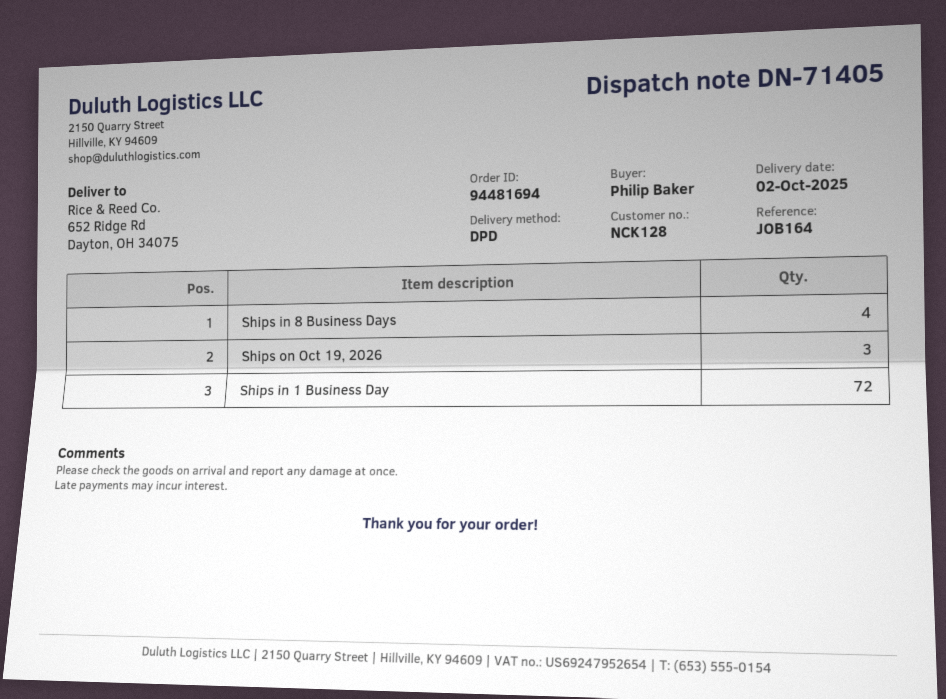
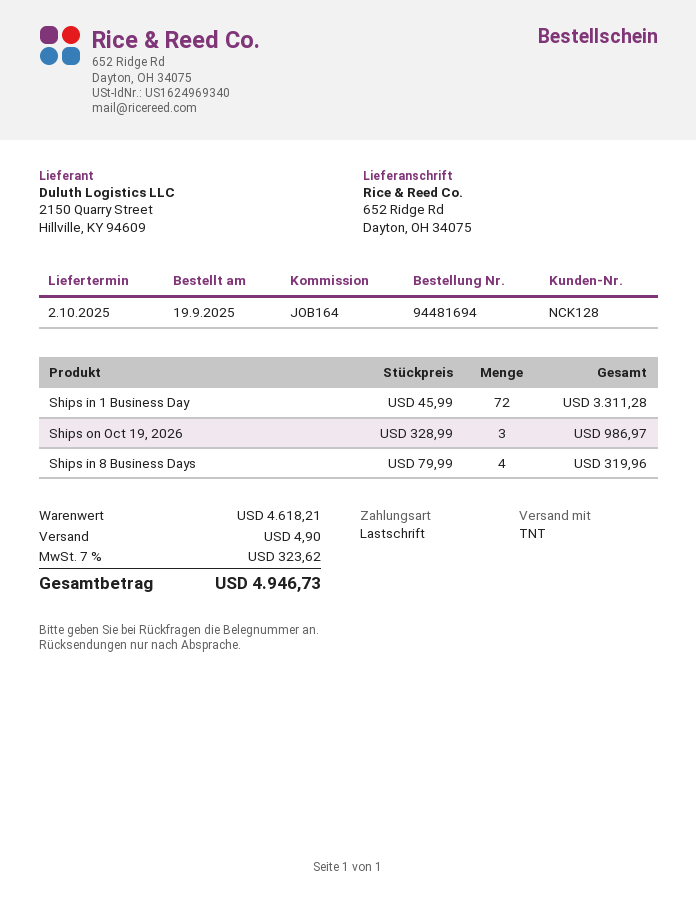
shipping method: DPD -> TNT

